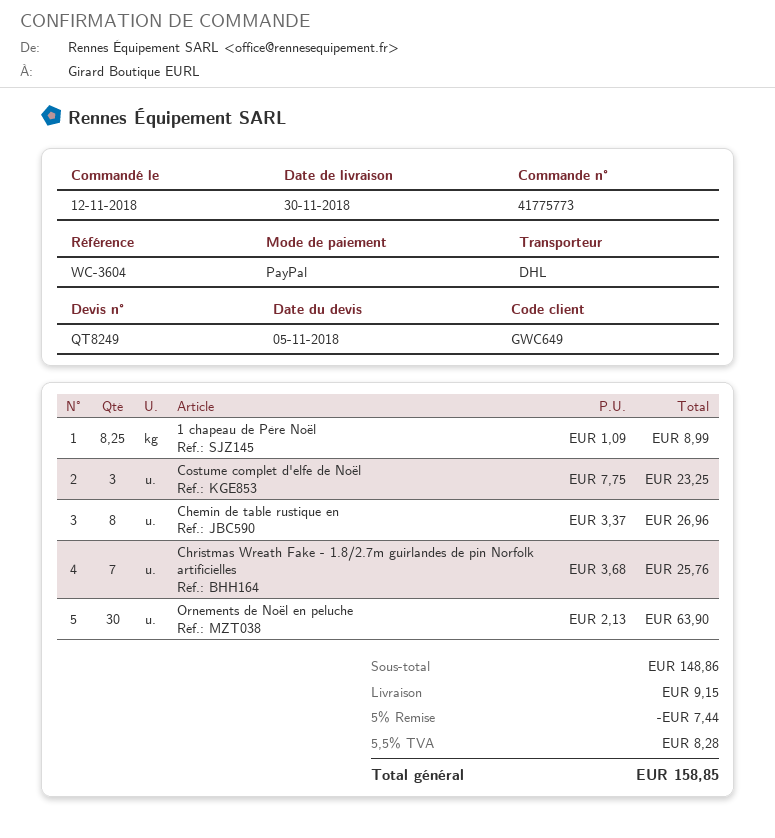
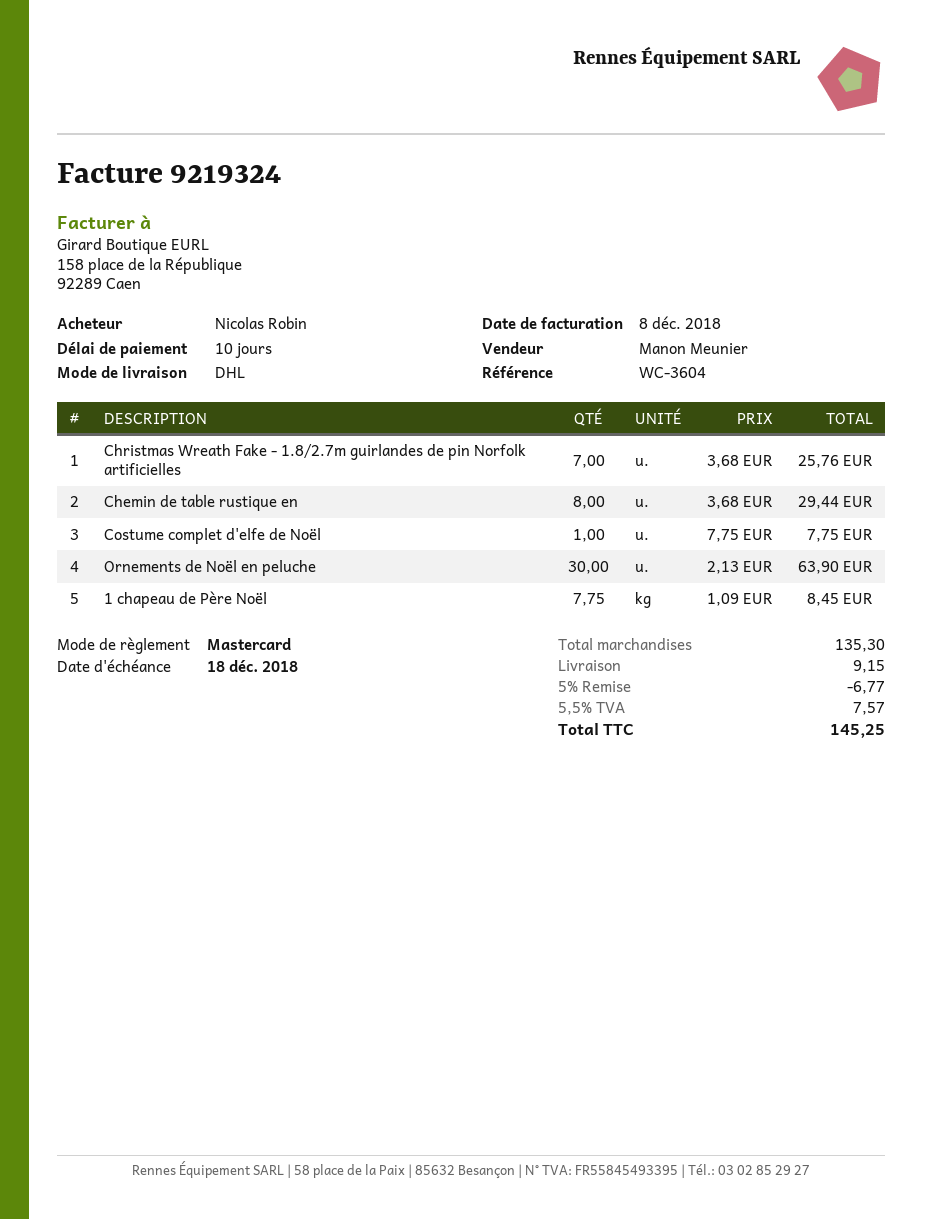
payment method: PayPal -> Mastercard
1 chapeau de Père Noël: 8.25 x 1.09 = 8.99 -> 7.75 x 1.09 = 8.45
Costume complet d'elfe de Noël: 3 x 7.75 = 23.25 -> 1 x 7.75 = 7.75
Chemin de table rustique en: 8 x 3.37 = 26.96 -> 8 x 3.68 = 29.44
subtotal: 148.86 -> 135.30
discount: 5% = 7.44 -> 5% = 6.77
tax: 5.5% = 8.28 -> 5.5% = 7.57
total: 158.85 -> 145.25

